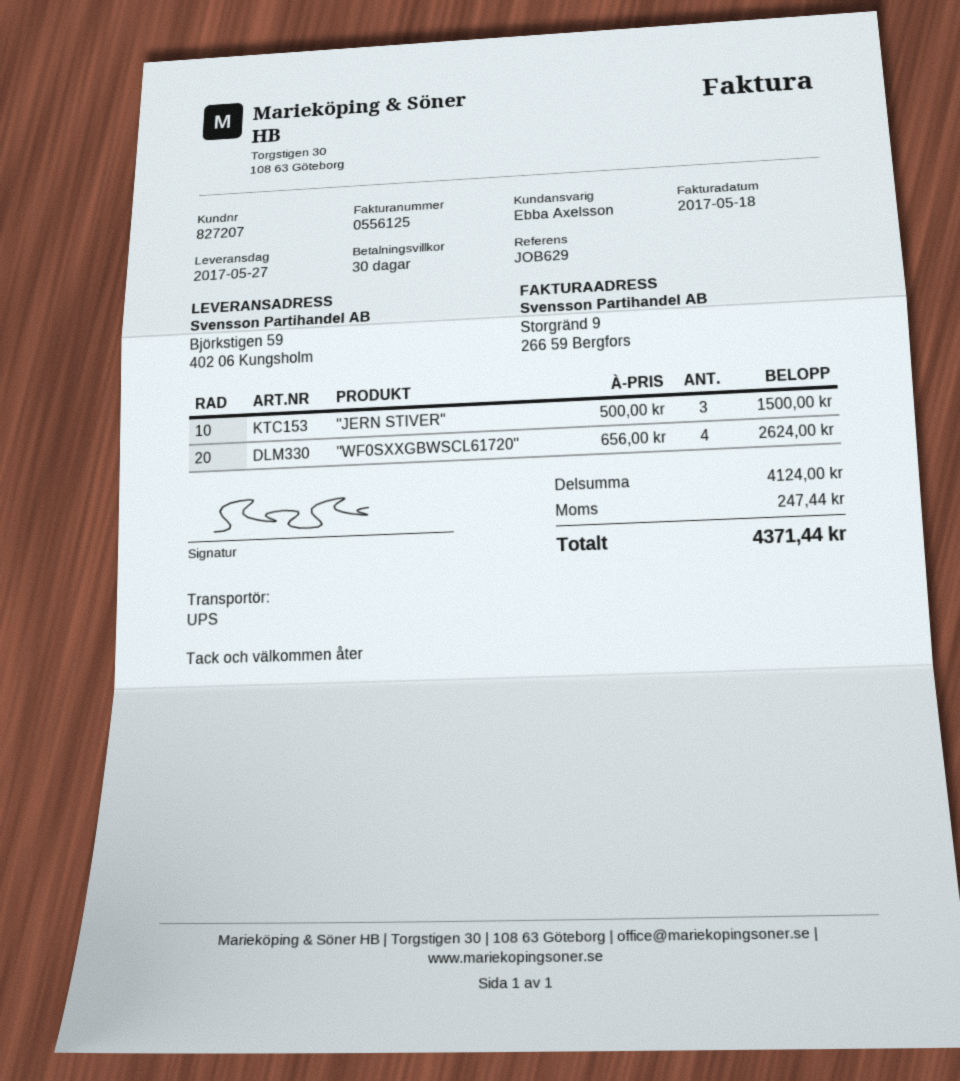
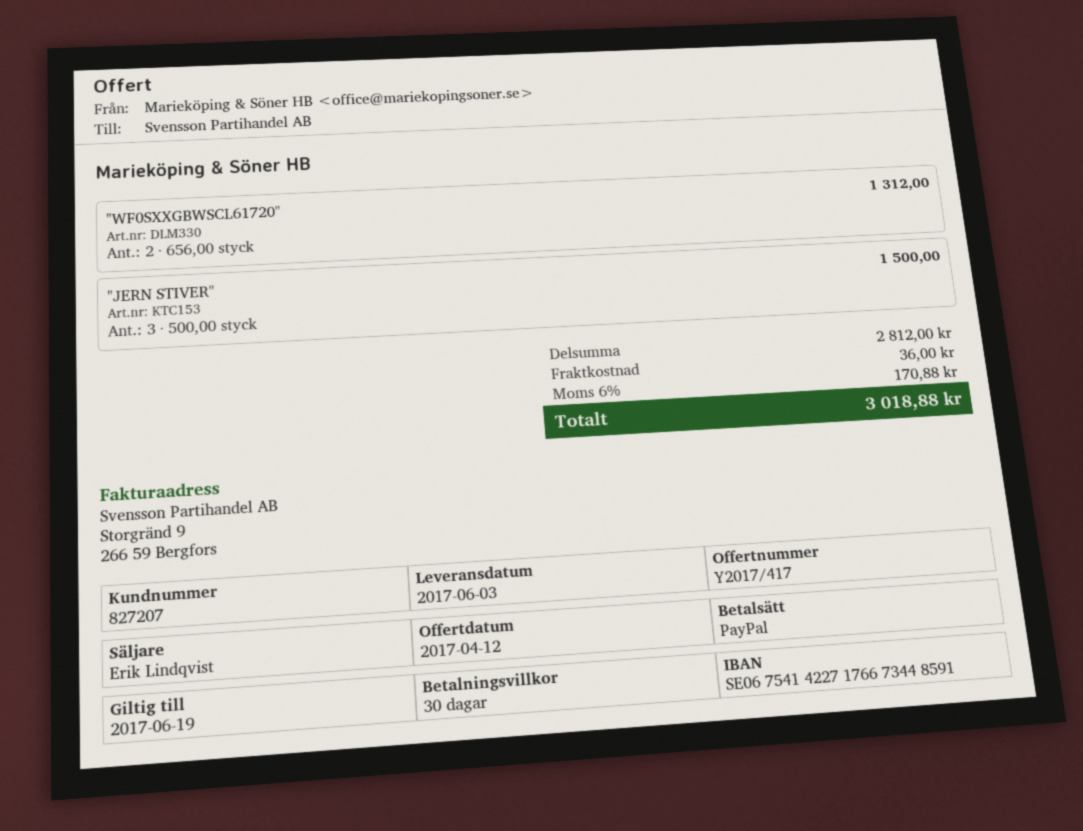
delivery date: 2017-05-27 -> 2017-06-03
sales rep: Ebba Axelsson -> Erik Lindqvist
"WF0SXXGBWSCL61720": 4 x 656.00 = 2624.00 -> 2 x 656.00 = 1312.00
subtotal: 4124.00 -> 2812.00
shipping: none -> 36.00
tax: 247.44 -> 170.88
total: 4371.44 -> 3018.88

